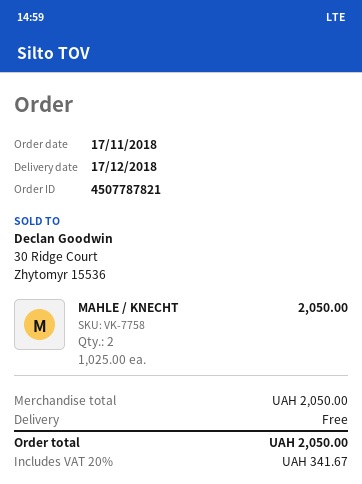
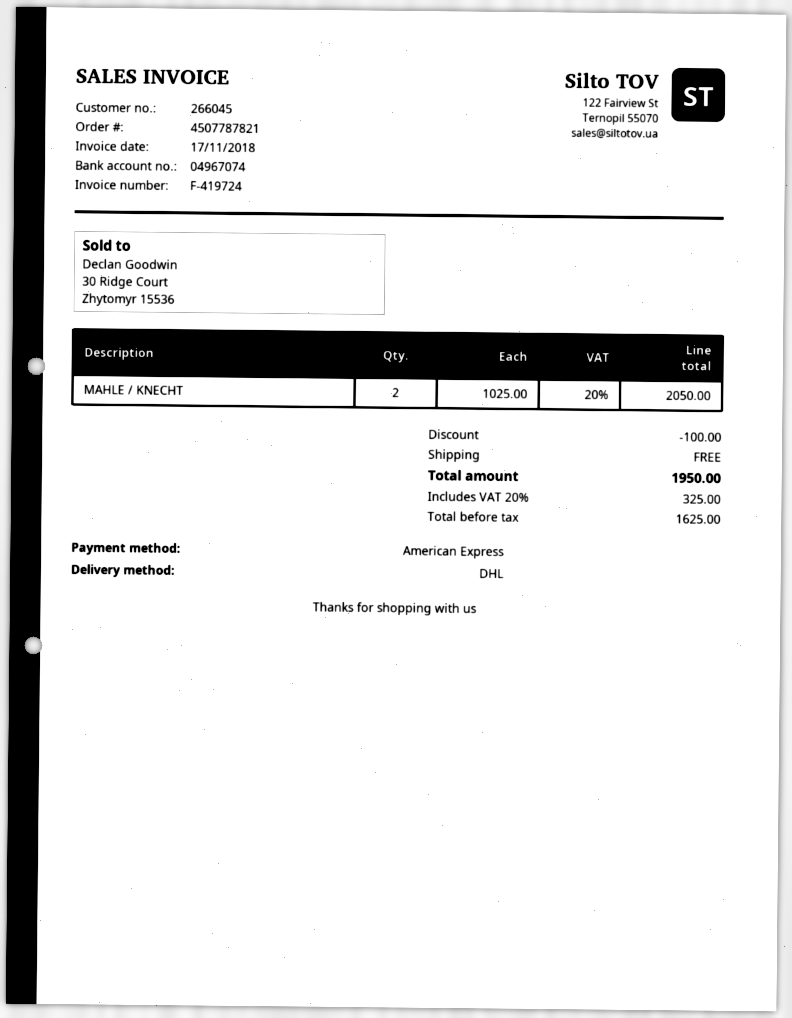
discount: none -> 100.00
tax: 20% = 341.67 -> 20% = 325.00
total: 2050.00 -> 1950.00

